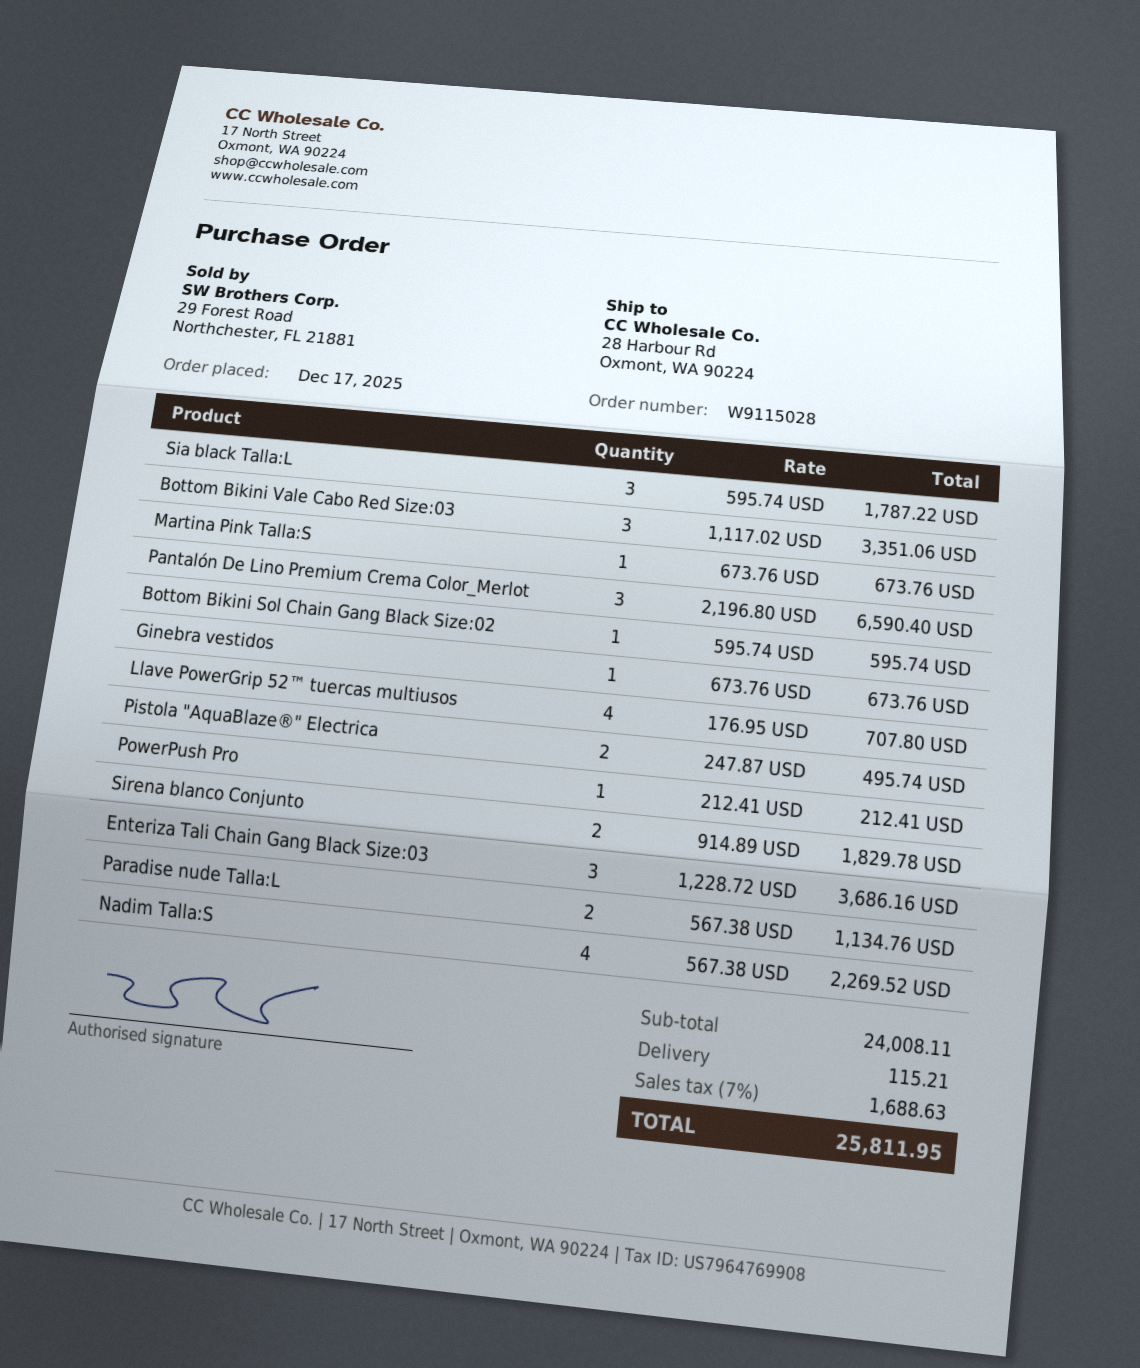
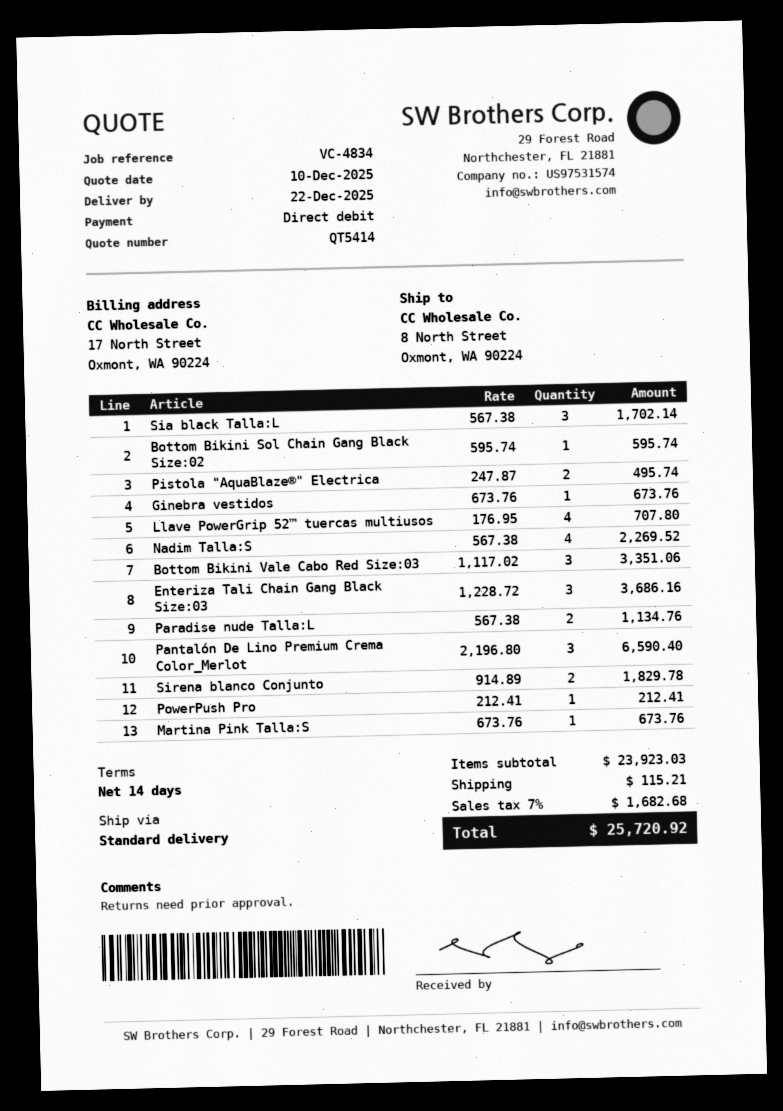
ship to: 28 Harbour Rd, Oxmont, WA 90224 -> 8 North Street, Oxmont, WA 90224
Sia black Talla:L: 3 x 595.74 = 1787.22 -> 3 x 567.38 = 1702.14
subtotal: 24008.11 -> 23923.03
tax: 7% = 1688.63 -> 7% = 1682.68
total: 25811.95 -> 25720.92

